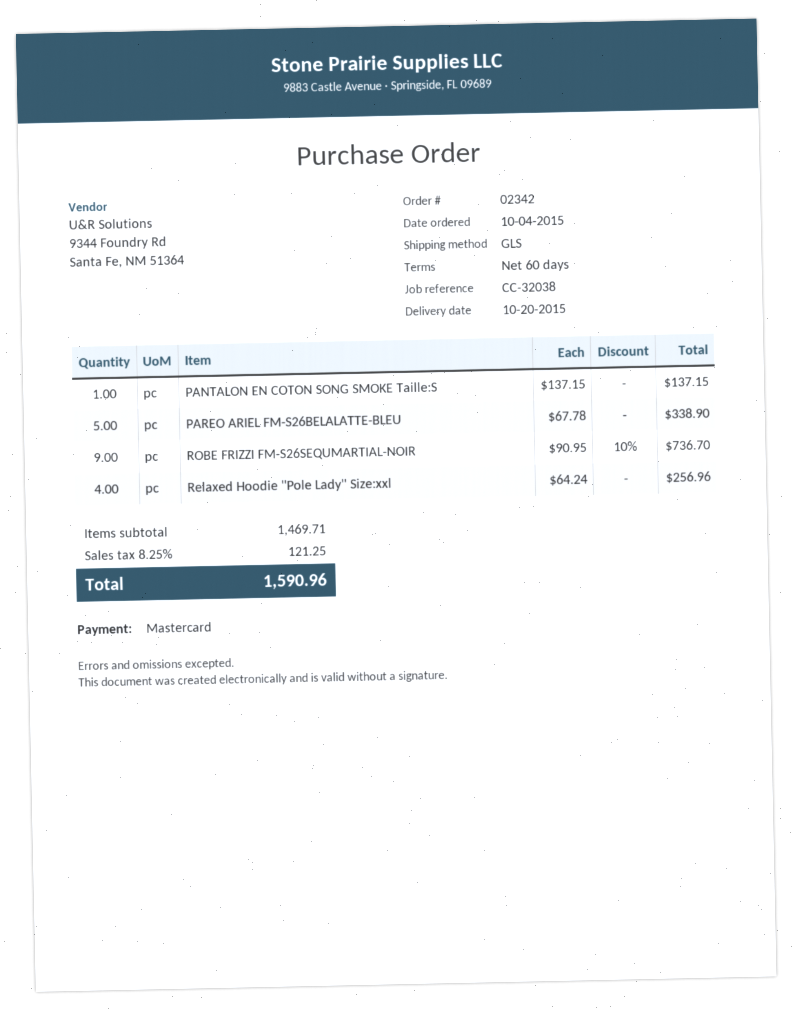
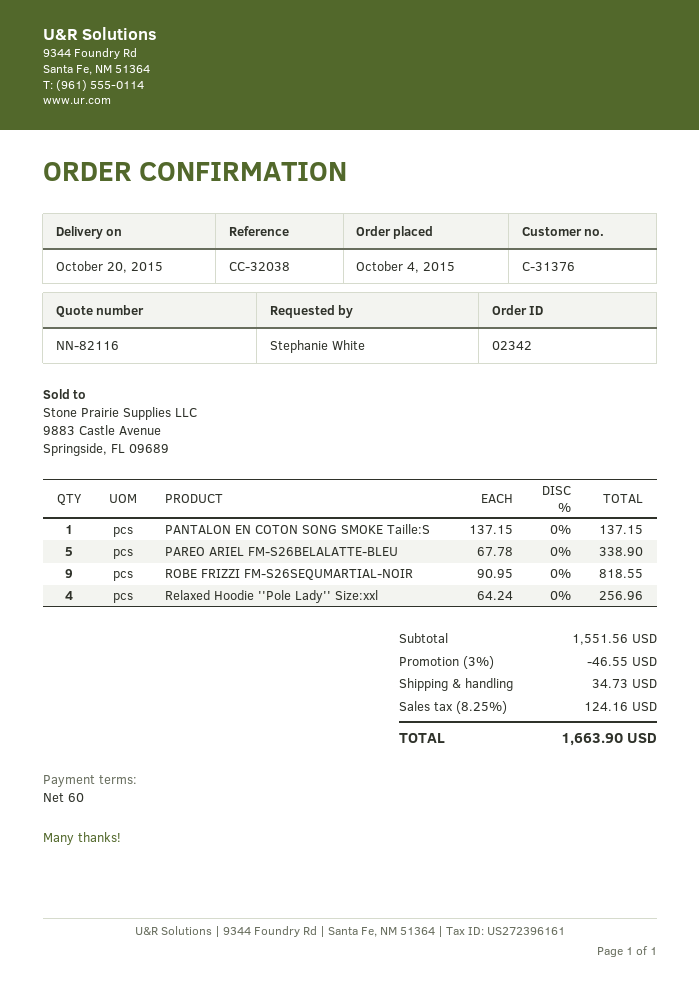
ROBE FRIZZI FM-S26SEQUMARTIAL-NOIR: 9 x 90.95 - 10% = 736.70 -> 9 x 90.95 = 818.55
subtotal: 1469.71 -> 1551.56
discount: none -> 3% = 46.55
shipping: none -> 34.73
tax: 8.25% = 121.25 -> 8.25% = 124.16
total: 1590.96 -> 1663.90

